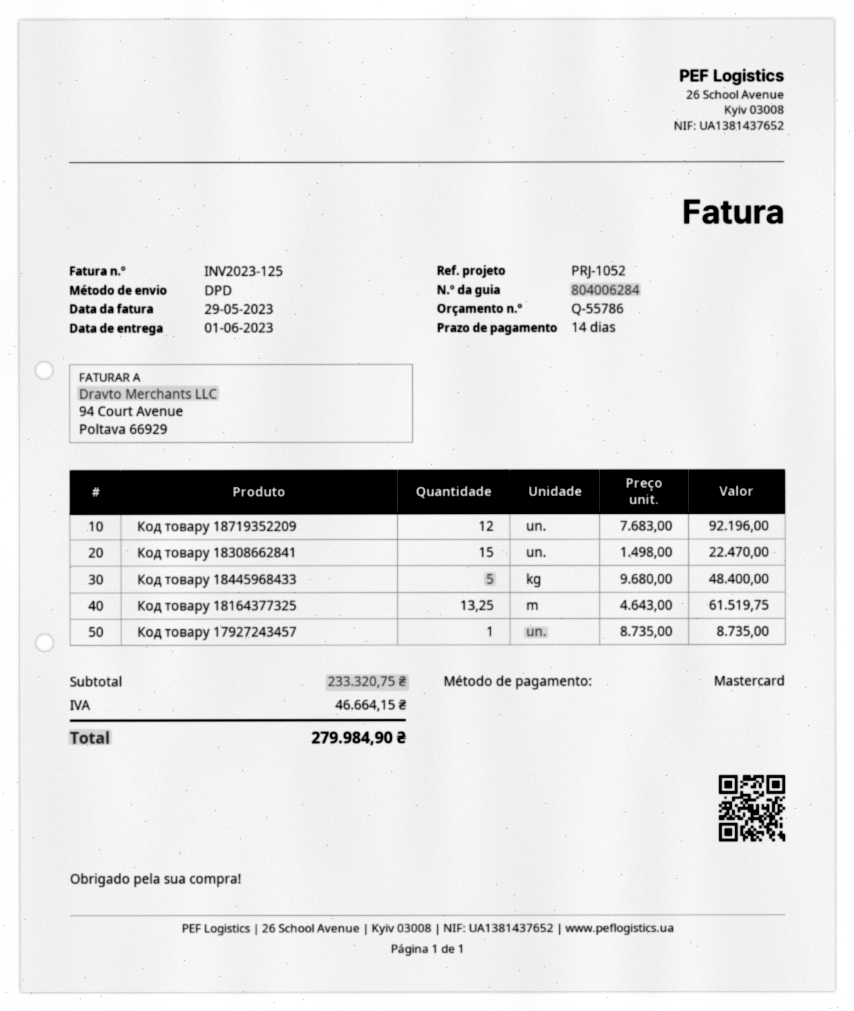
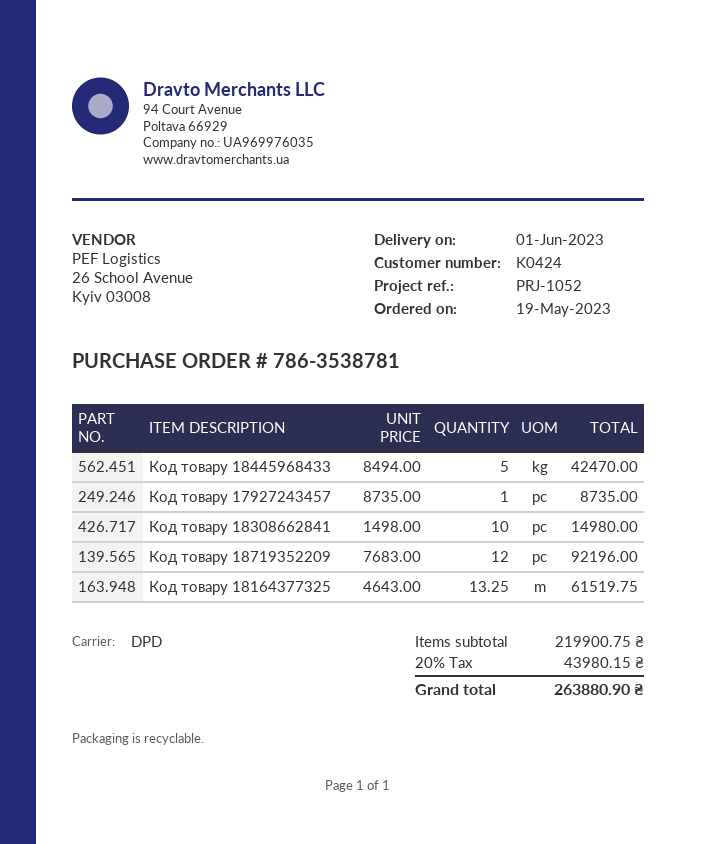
Код товару 18308662841: 15 x 1498.00 = 22470.00 -> 10 x 1498.00 = 14980.00
Код товару 18445968433: 5 x 9680.00 = 48400.00 -> 5 x 8494.00 = 42470.00
subtotal: 233320.75 -> 219900.75
tax: 46664.15 -> 43980.15
total: 279984.90 -> 263880.90

